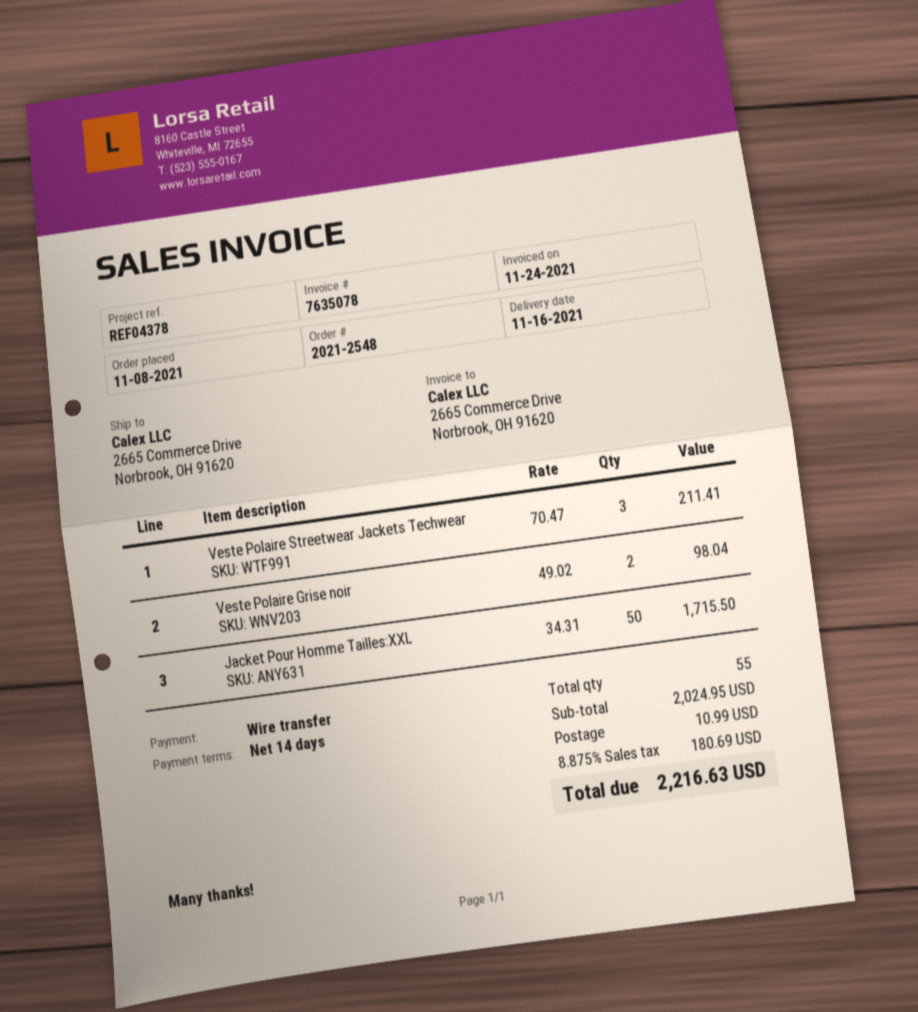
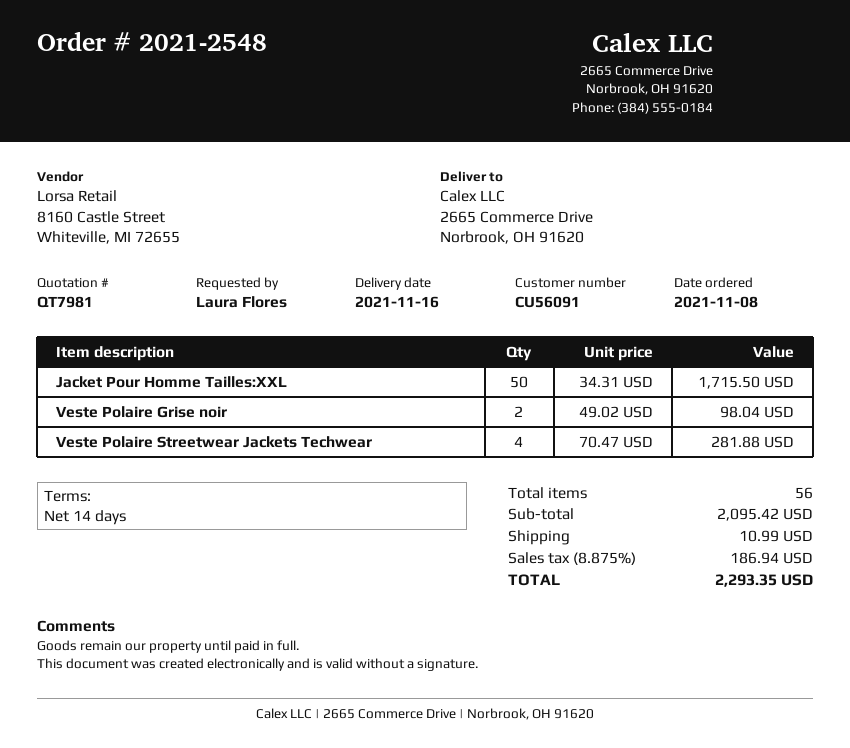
Veste Polaire Streetwear Jackets Techwear: 3 x 70.47 = 211.41 -> 4 x 70.47 = 281.88
total quantity: 55 -> 56
subtotal: 2024.95 -> 2095.42
tax: 8.875% = 180.69 -> 8.875% = 186.94
total: 2216.63 -> 2293.35

